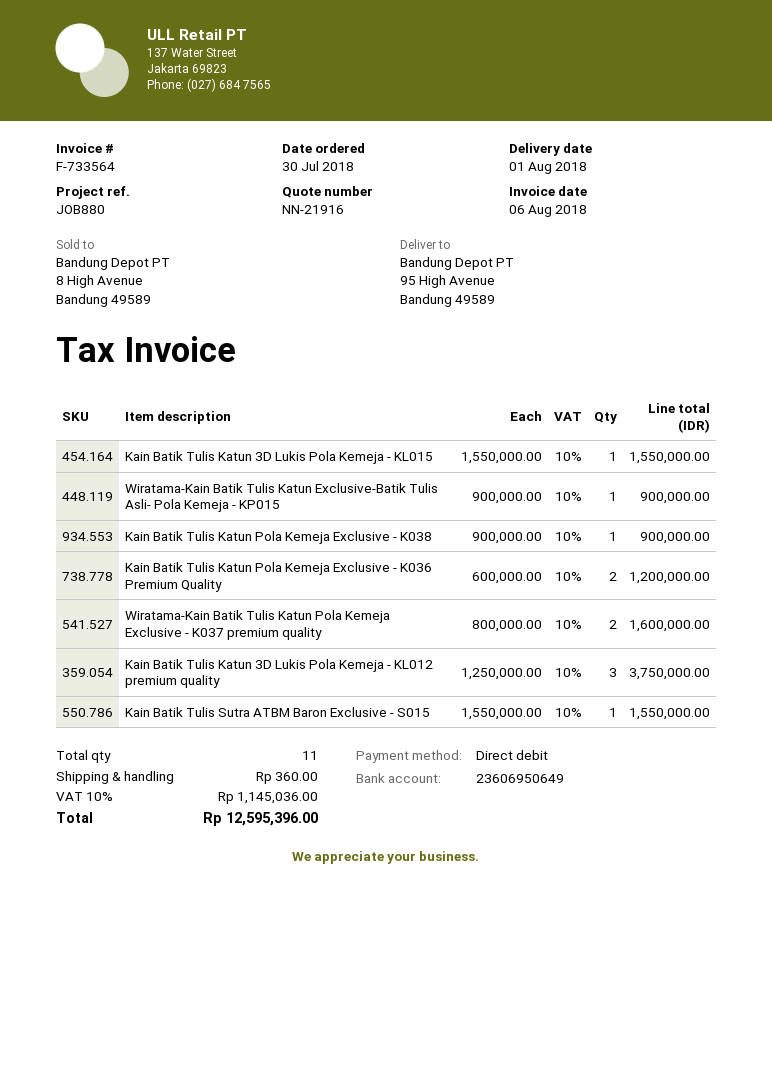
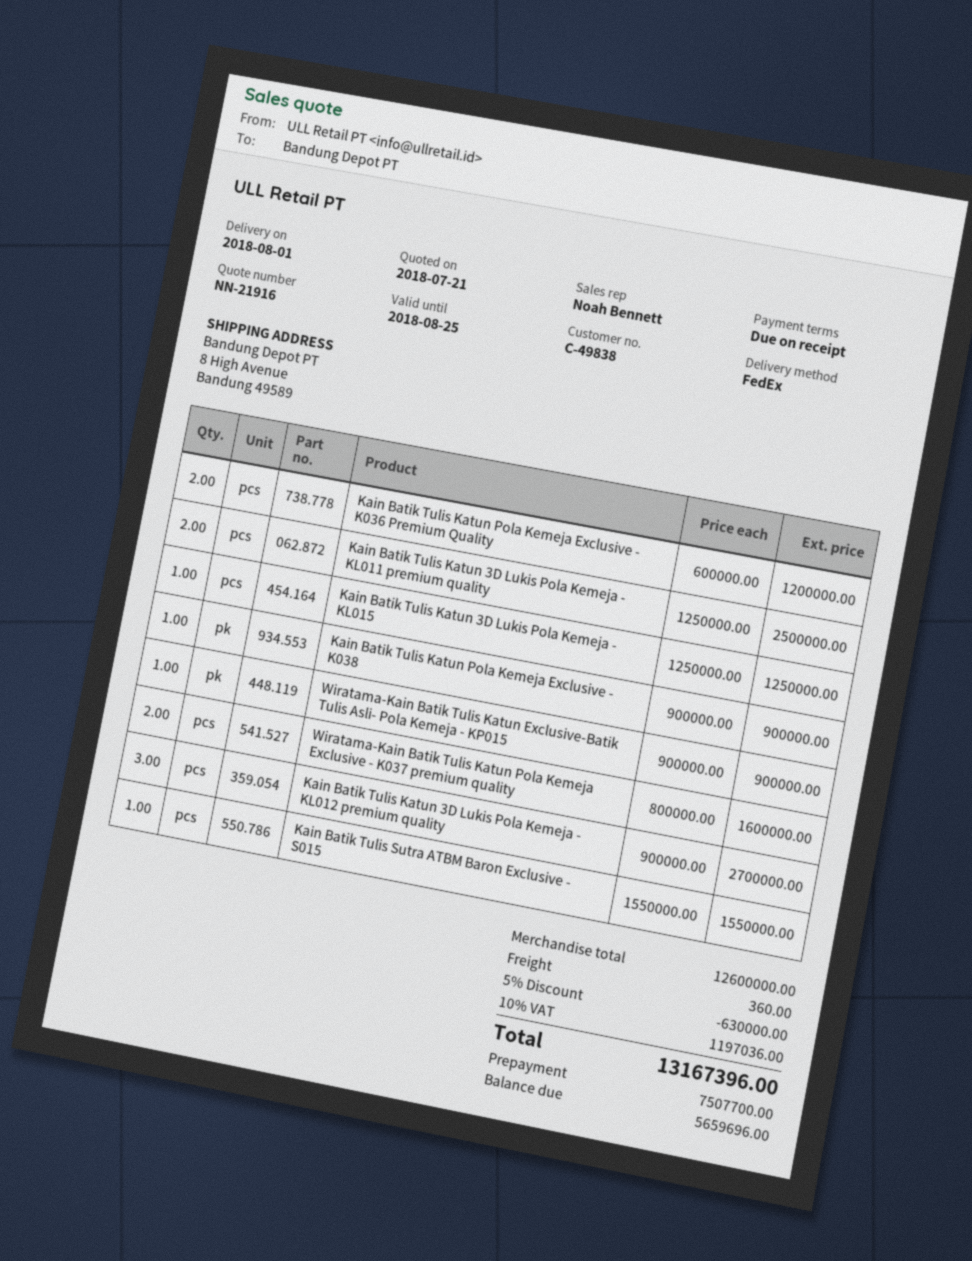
ship to: 95 High Avenue, Bandung 49589 -> 8 High Avenue, Bandung 49589
Kain Batik Tulis Katun 3D Lukis Pola Kemeja - KL015: 1 x 1550000.00 = 1550000.00 -> 1 x 1250000.00 = 1250000.00
Kain Batik Tulis Katun 3D Lukis Pola Kemeja - KL012 premium quality: 3 x 1250000.00 = 3750000.00 -> 3 x 900000.00 = 2700000.00
Kain Batik Tulis Katun 3D Lukis Pola Kemeja - KL011 premium quality: none -> 2 x 1250000.00 = 2500000.00
discount: none -> 5% = 630000.00
tax: 10% = 1145036.00 -> 10% = 1197036.00
total: 12595396.00 -> 13167396.00

